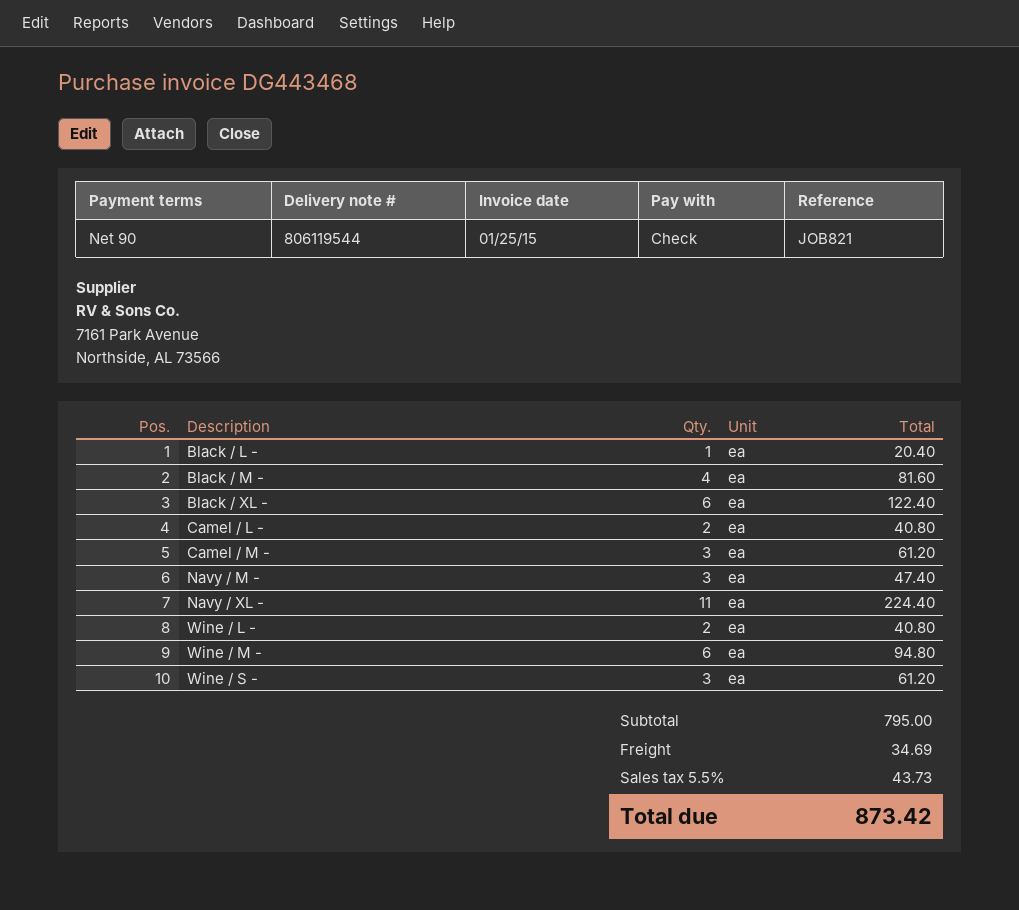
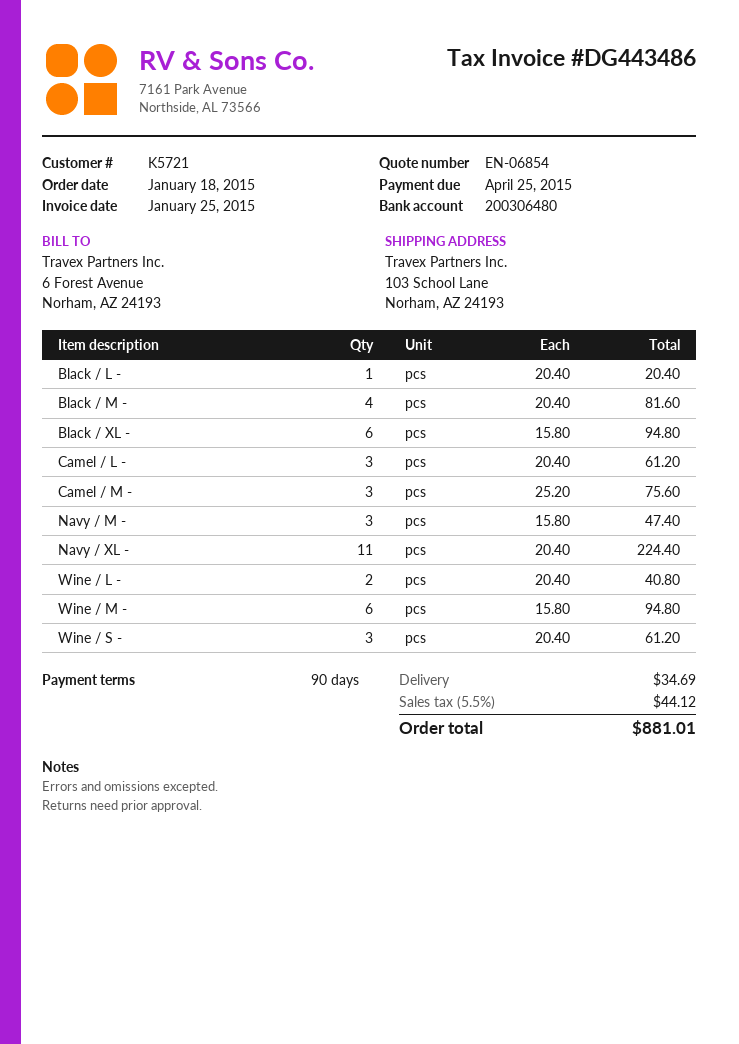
invoice number: DG443468 -> DG443486
Black / XL -: 6 for 122.40 -> 6 for 94.80
Camel / L -: 2 for 40.80 -> 3 for 61.20
Camel / M -: 3 for 61.20 -> 3 for 75.60
tax: 5.5% = 43.73 -> 5.5% = 44.12
total: 873.42 -> 881.01

